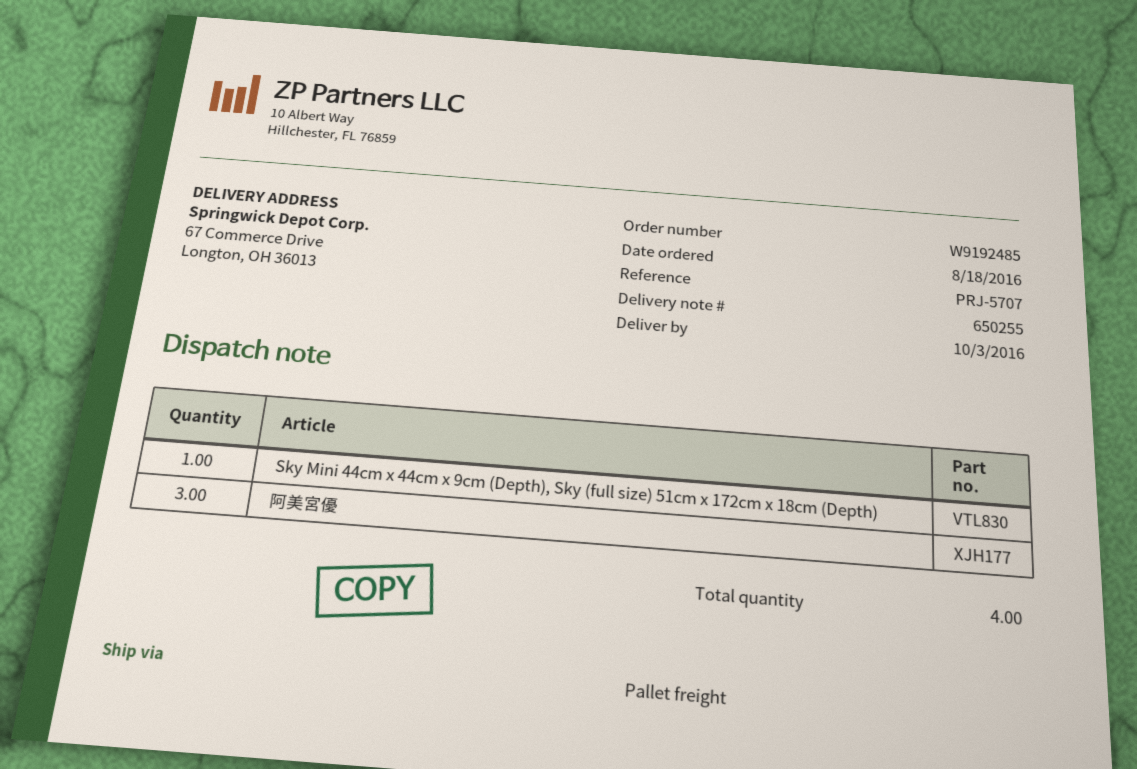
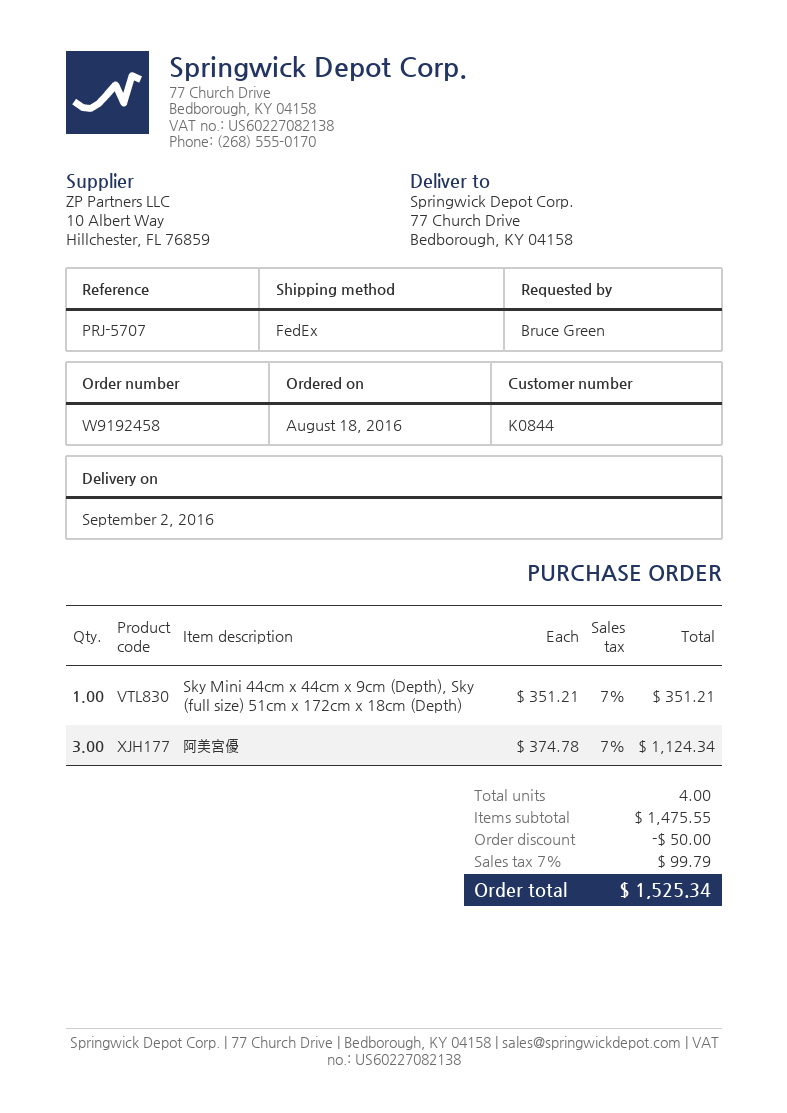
order number: W9192485 -> W9192458
delivery date: 2016-10-03 -> 2016-09-02
shipping method: pallet freight -> FedEx
ship to: 67 Commerce Drive, Longton, OH 36013 -> 77 Church Drive, Bedborough, KY 04158

